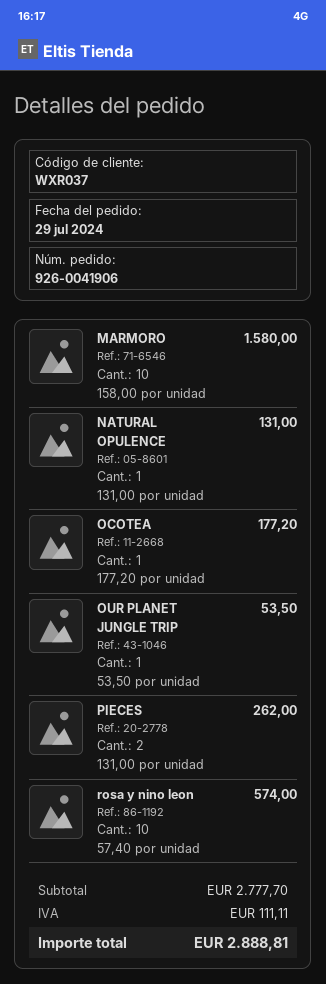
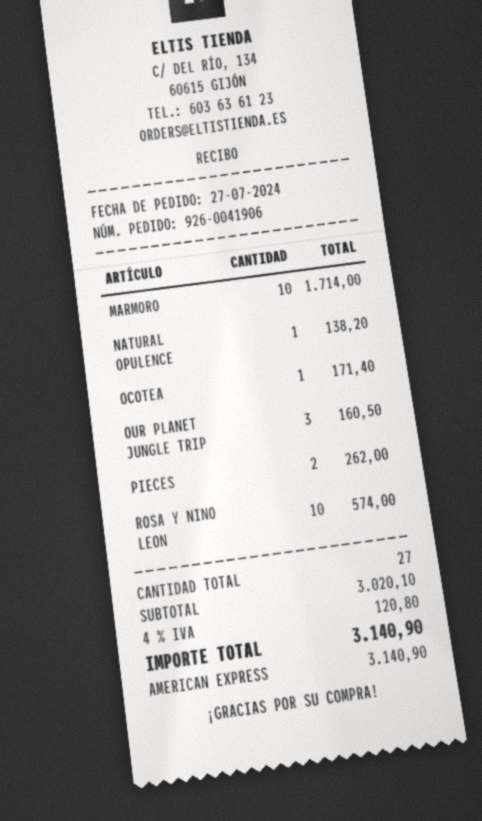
order date: 2024-07-29 -> 2024-07-27
MARMORO: 10 for 1580.00 -> 10 for 1714.00
NATURAL OPULENCE: 1 for 131.00 -> 1 for 138.20
OCOTEA: 1 for 177.20 -> 1 for 171.40
OUR PLANET JUNGLE TRIP: 1 for 53.50 -> 3 for 160.50
subtotal: 2777.70 -> 3020.10
tax: 111.11 -> 120.80
total: 2888.81 -> 3140.90

